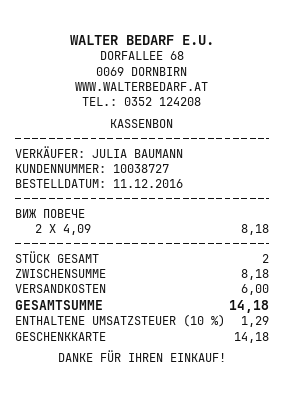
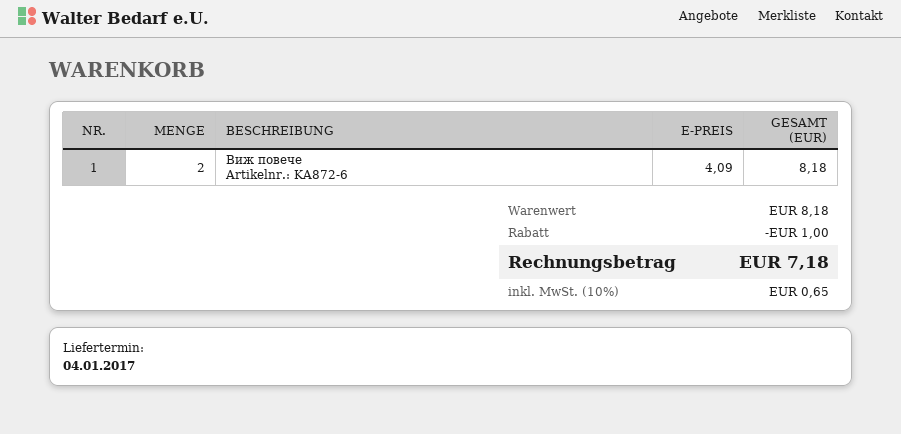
discount: none -> 1.00
shipping: 6.00 -> none
tax: 10% = 1.29 -> 10% = 0.65
total: 14.18 -> 7.18

